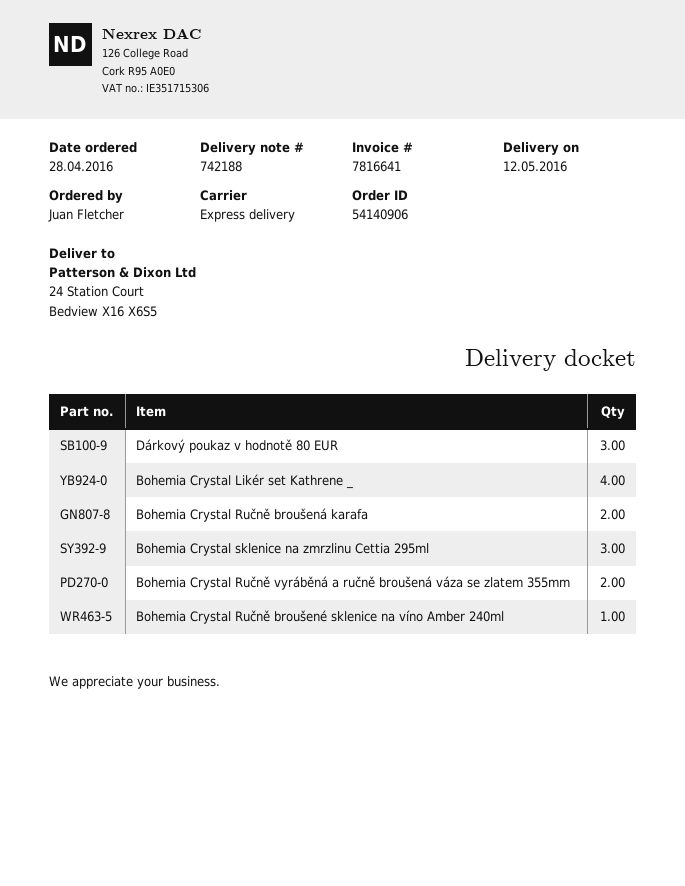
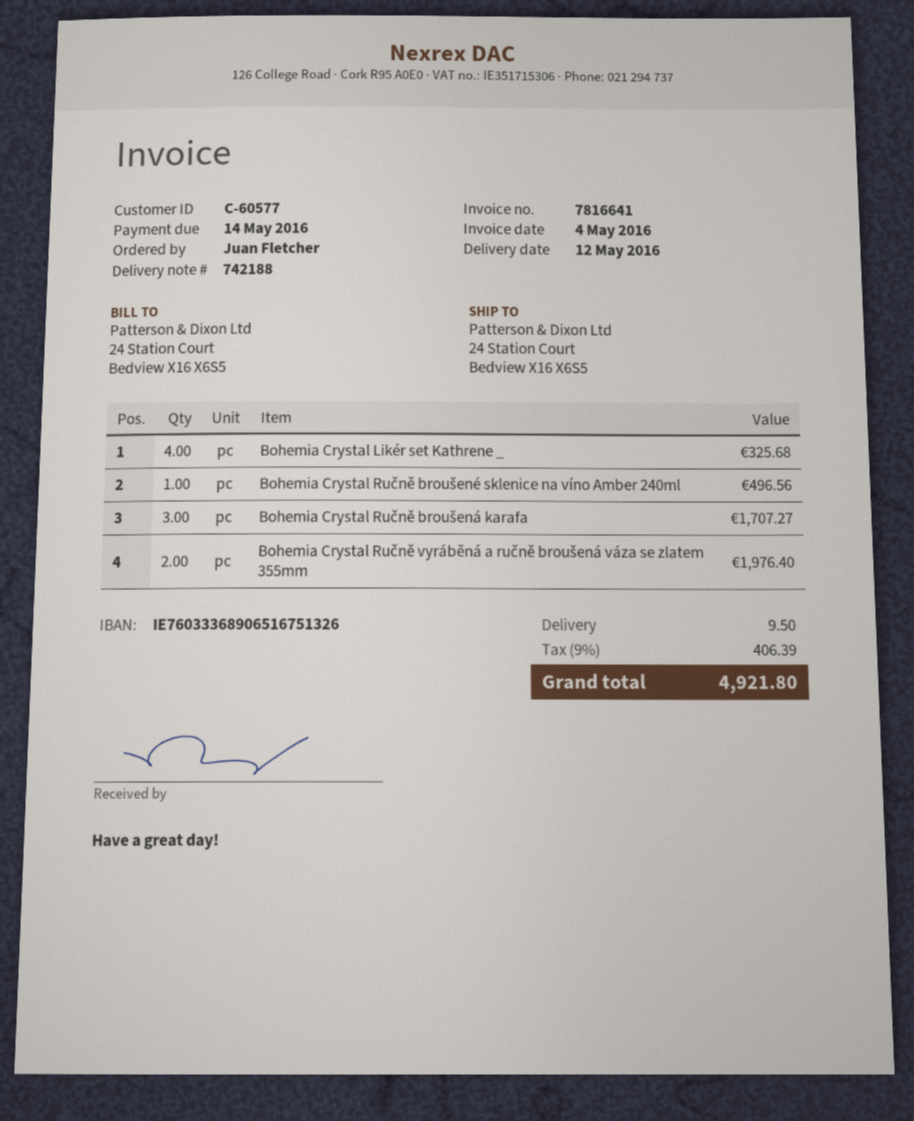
Dárkový poukaz v hodnotě 80 EUR: 3 -> none
Bohemia Crystal Ručně broušená karafa: 2 -> 3
Bohemia Crystal sklenice na zmrzlinu Cettia 295ml: 3 -> none

